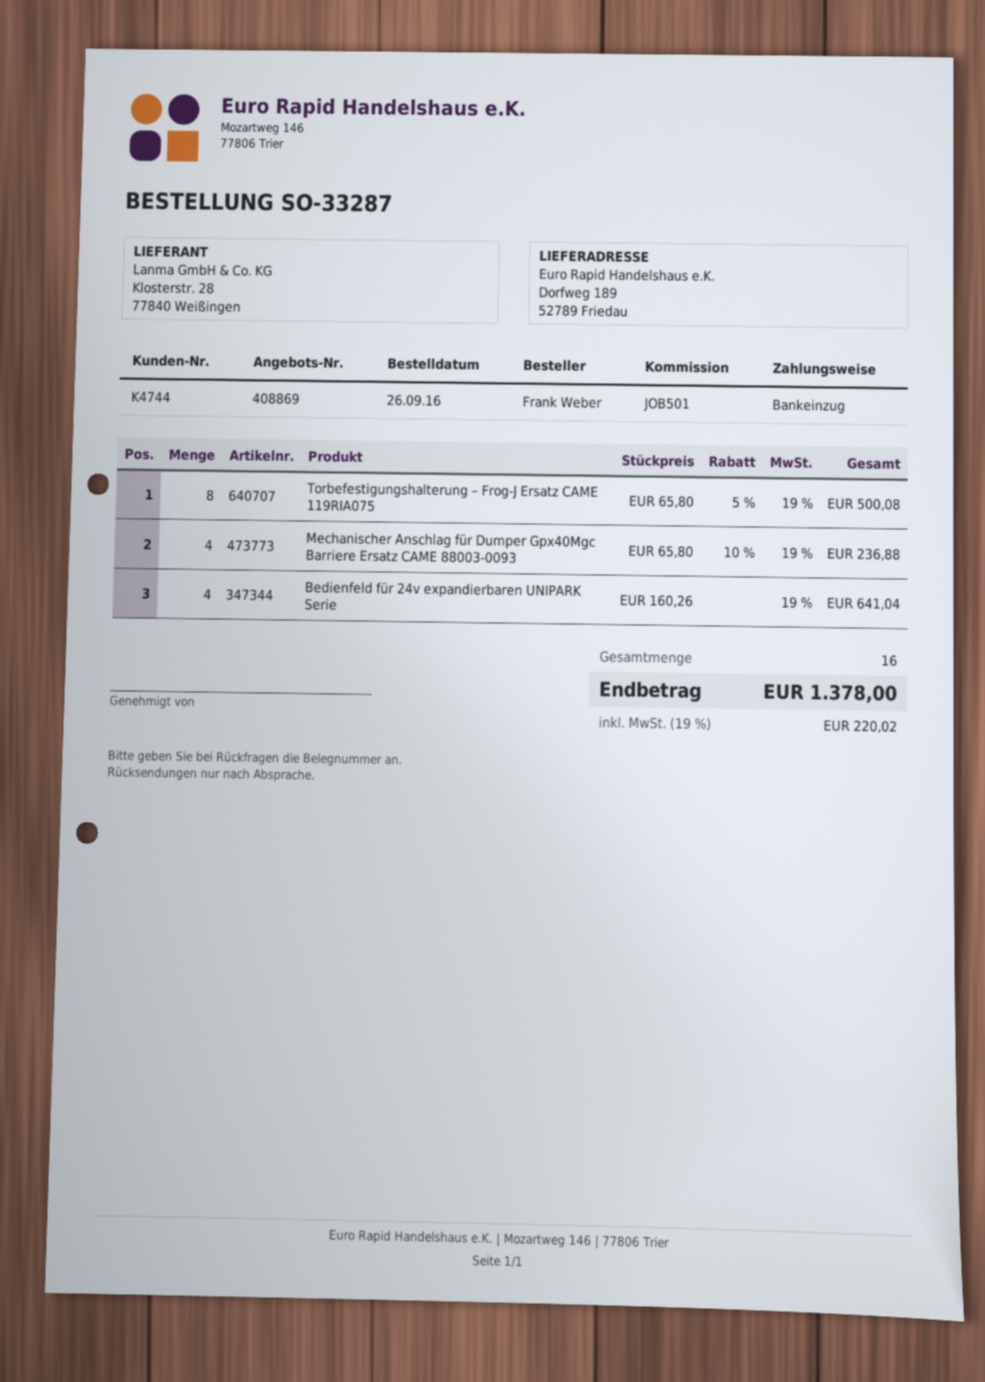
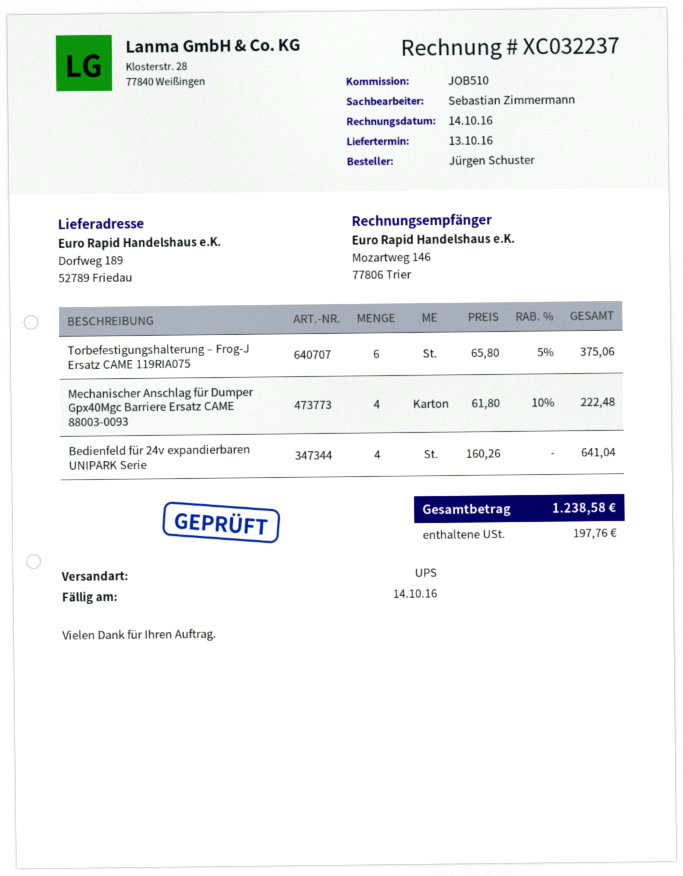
reference: JOB501 -> JOB510
ordered by: Frank Weber -> Jürgen Schuster
Torbefestigungshalterung – Frog-J Ersatz CAME 119RIA075: 8 x 65.80 - 5% = 500.08 -> 6 x 65.80 - 5% = 375.06
Mechanischer Anschlag für Dumper Gpx40Mgc Barriere Ersatz CAME 88003-0093: 4 x 65.80 - 10% = 236.88 -> 4 x 61.80 - 10% = 222.48
tax: 220.02 -> 197.76
total: 1378.00 -> 1238.58

